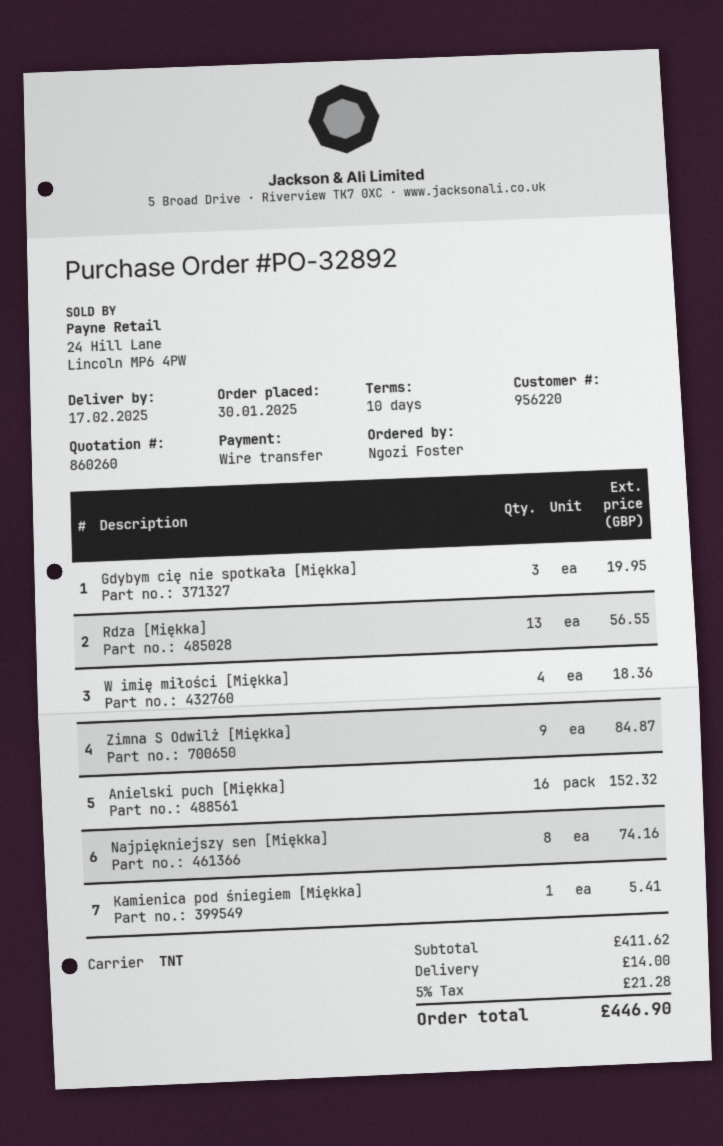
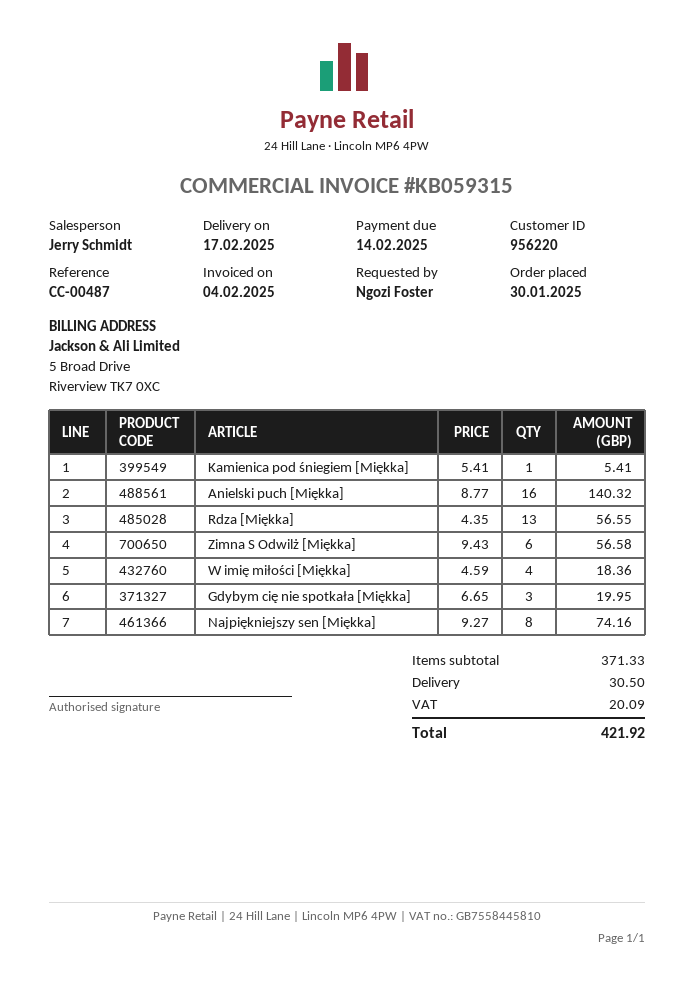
Zimna S Odwilż [Miękka]: 9 for 84.87 -> 6 for 56.58
Anielski puch [Miękka]: 16 for 152.32 -> 16 for 140.32
subtotal: 411.62 -> 371.33
shipping: 14.00 -> 30.50
tax: 21.28 -> 20.09
total: 446.90 -> 421.92

